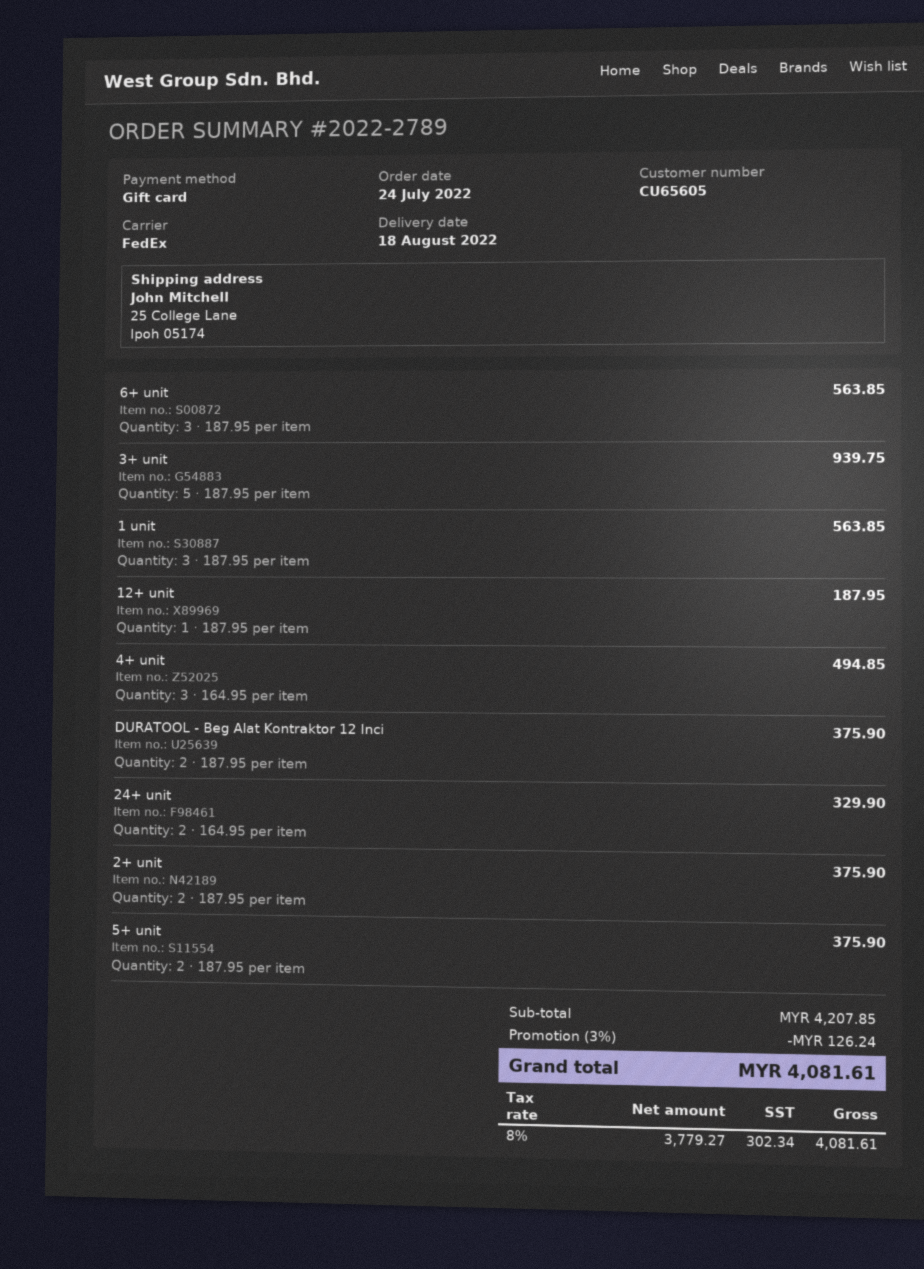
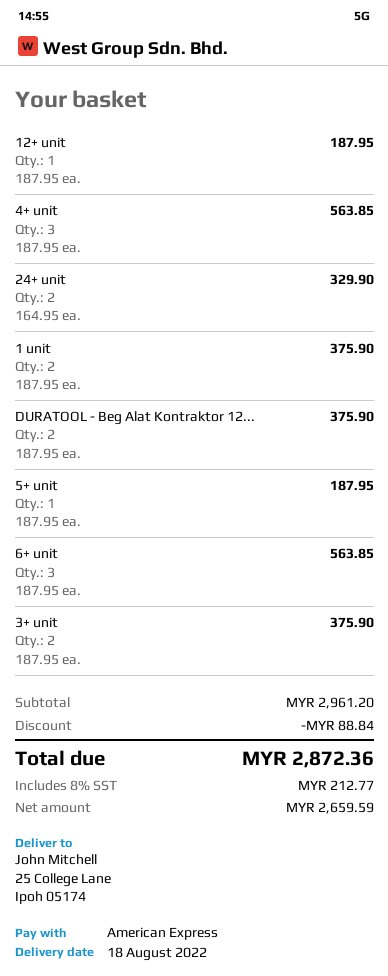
payment method: gift card -> American Express
3+ unit: 5 x 187.95 = 939.75 -> 2 x 187.95 = 375.90
1 unit: 3 x 187.95 = 563.85 -> 2 x 187.95 = 375.90
4+ unit: 3 x 164.95 = 494.85 -> 3 x 187.95 = 563.85
2+ unit: 2 x 187.95 = 375.90 -> none
5+ unit: 2 x 187.95 = 375.90 -> 1 x 187.95 = 187.95
subtotal: 4207.85 -> 2961.20
discount: 126.24 -> 88.84
net: 3779.27 -> 2659.59
tax: 8% = 302.34 -> 8% = 212.77
total: 4081.61 -> 2872.36

